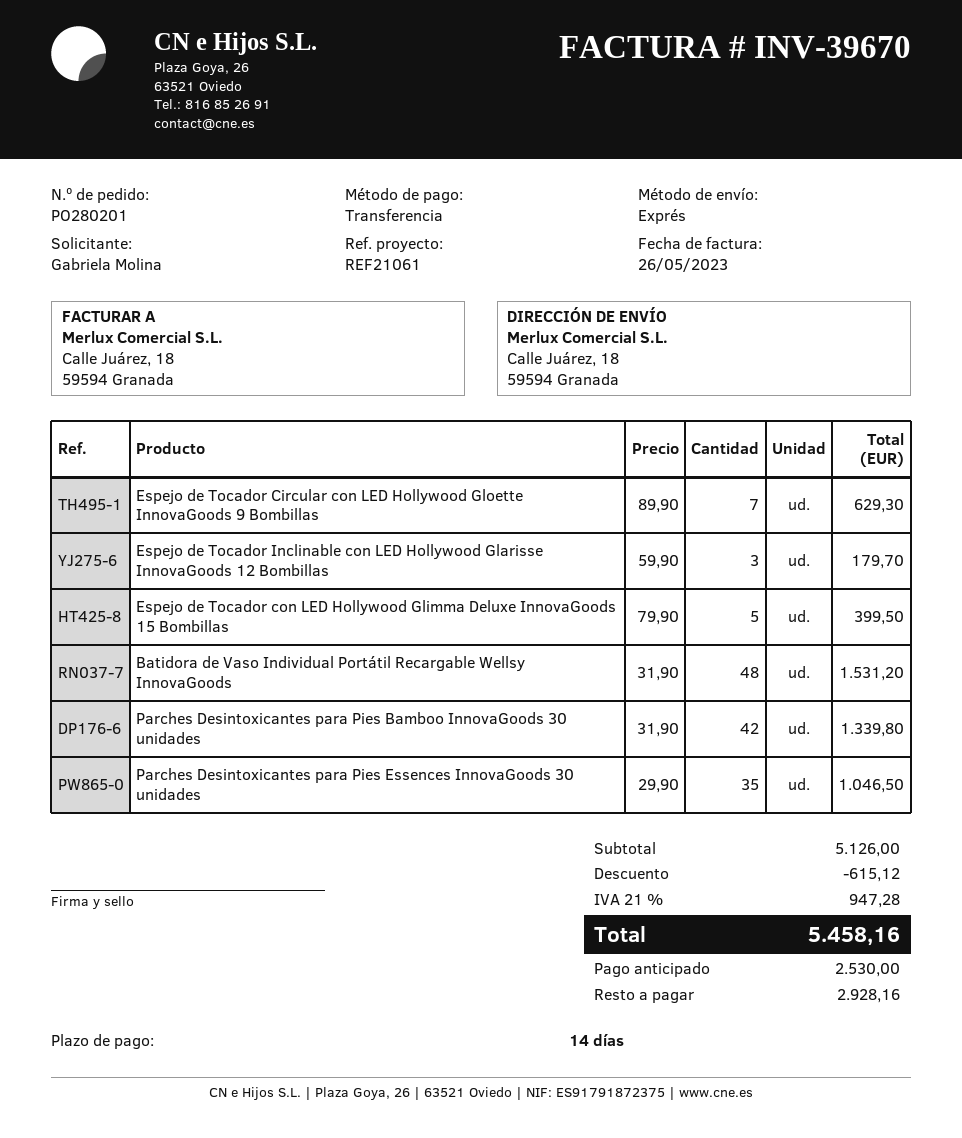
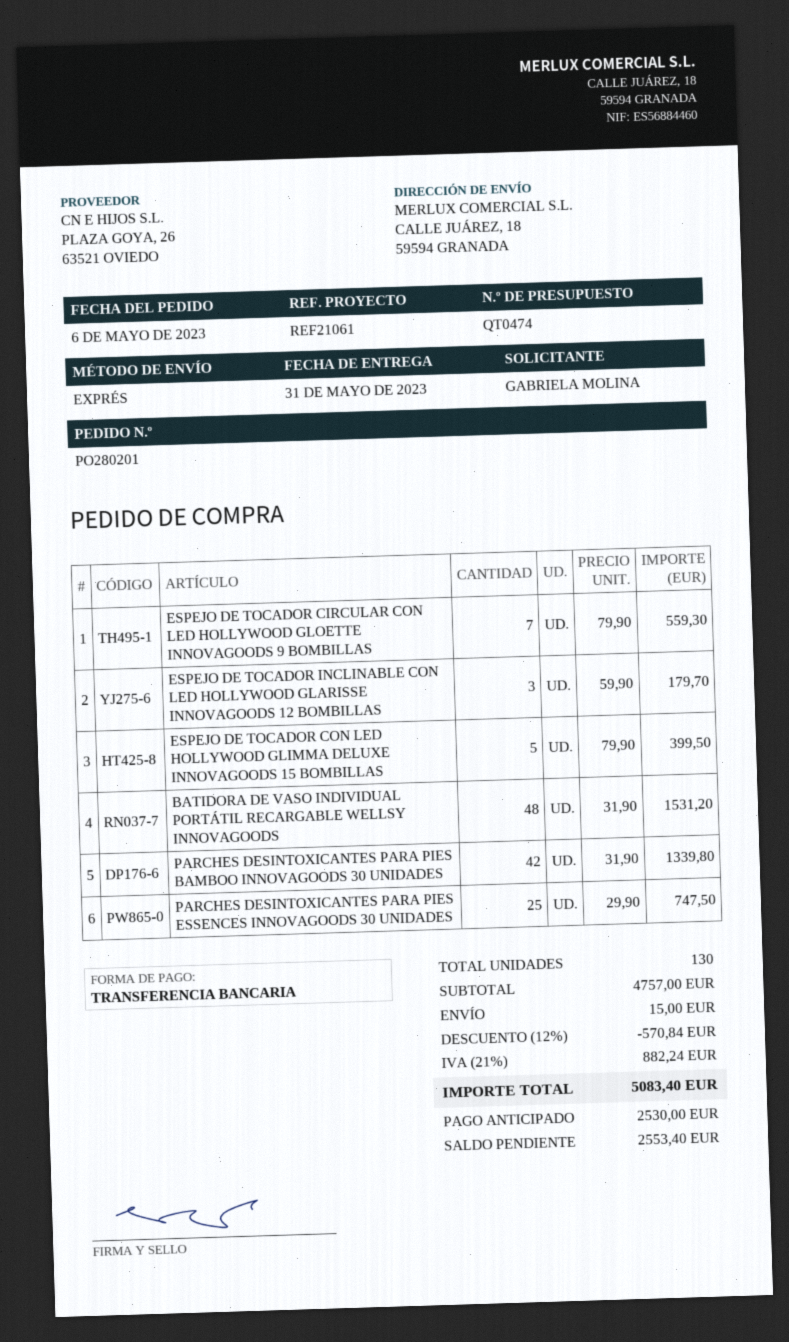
Espejo de Tocador Circular con LED Hollywood Gloette InnovaGoods 9 Bombillas: 7 x 89.90 = 629.30 -> 7 x 79.90 = 559.30
Parches Desintoxicantes para Pies Essences InnovaGoods 30 unidades: 35 x 29.90 = 1046.50 -> 25 x 29.90 = 747.50
subtotal: 5126.00 -> 4757.00
discount: 615.12 -> 570.84
shipping: none -> 15.00
tax: 21% = 947.28 -> 21% = 882.24
total: 5458.16 -> 5083.40
balance: 2928.16 -> 2553.40

